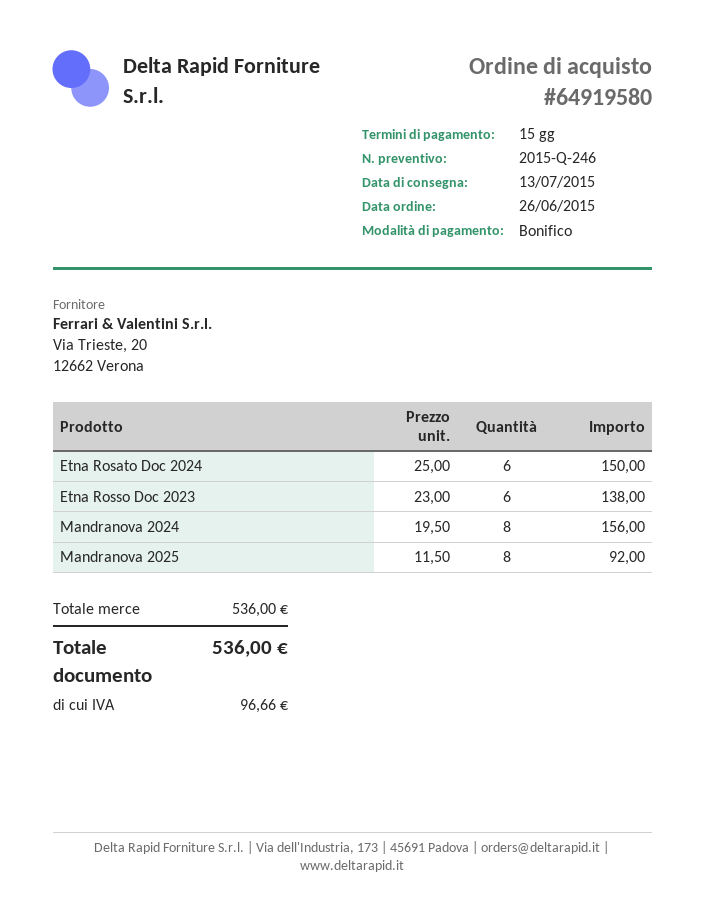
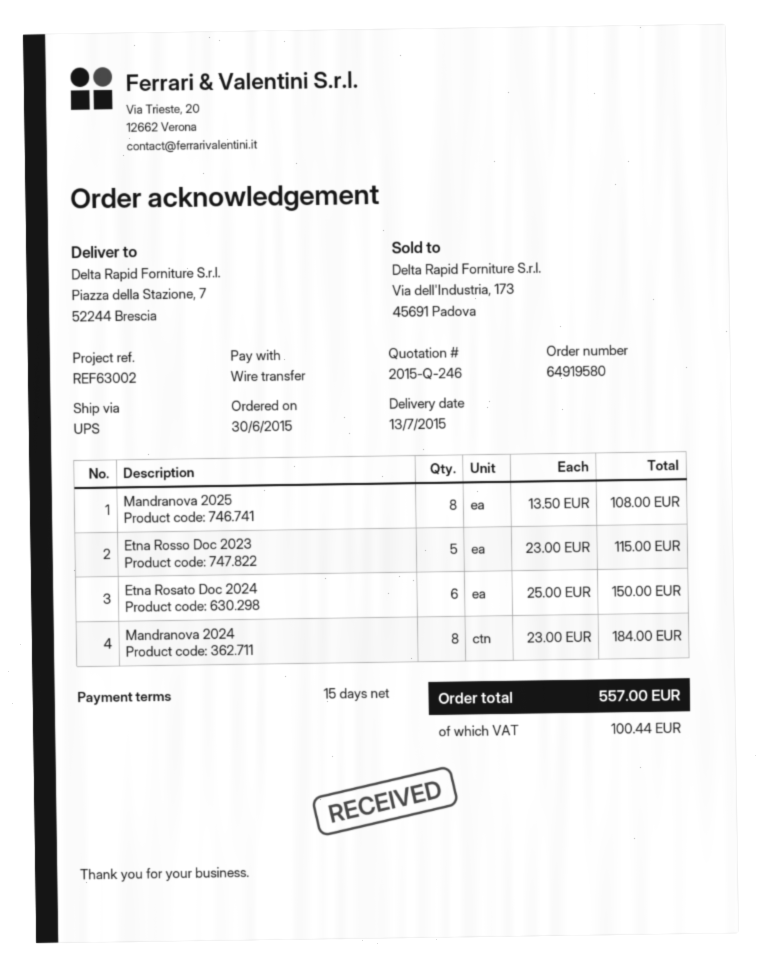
order date: 2015-06-26 -> 2015-06-30
Etna Rosso Doc 2023: 6 x 23.00 = 138.00 -> 5 x 23.00 = 115.00
Mandranova 2024: 8 x 19.50 = 156.00 -> 8 x 23.00 = 184.00
Mandranova 2025: 8 x 11.50 = 92.00 -> 8 x 13.50 = 108.00
tax: 96.66 -> 100.44
total: 536.00 -> 557.00

